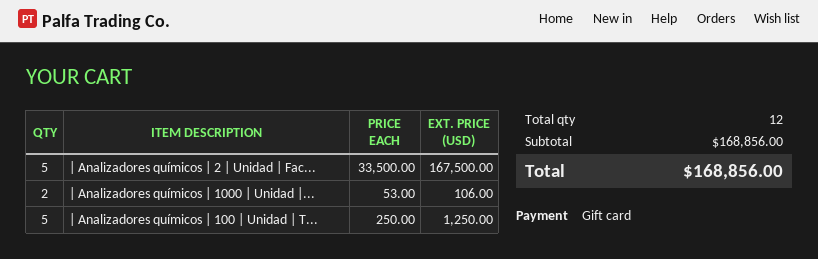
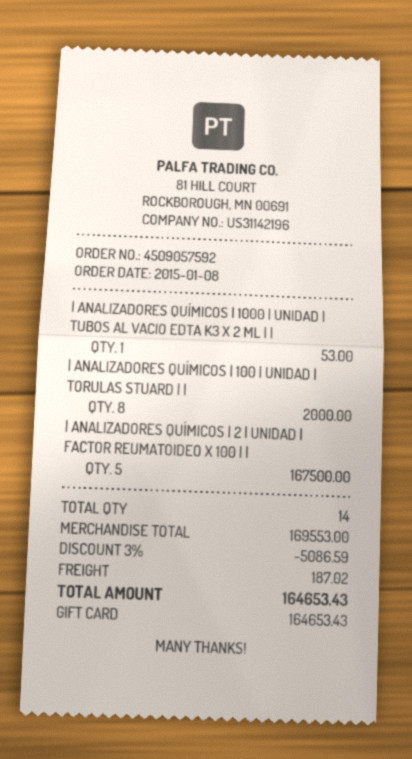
| Analizadores químicos | 1000 | Unidad |...: 2 for 106.00 -> 1 for 53.00
| Analizadores químicos | 100 | Unidad | T...: 5 for 1250.00 -> 8 for 2000.00
total quantity: 12 -> 14
subtotal: 168856.00 -> 169553.00
discount: none -> 3% = 5086.59
shipping: none -> 187.02
total: 168856.00 -> 164653.43

